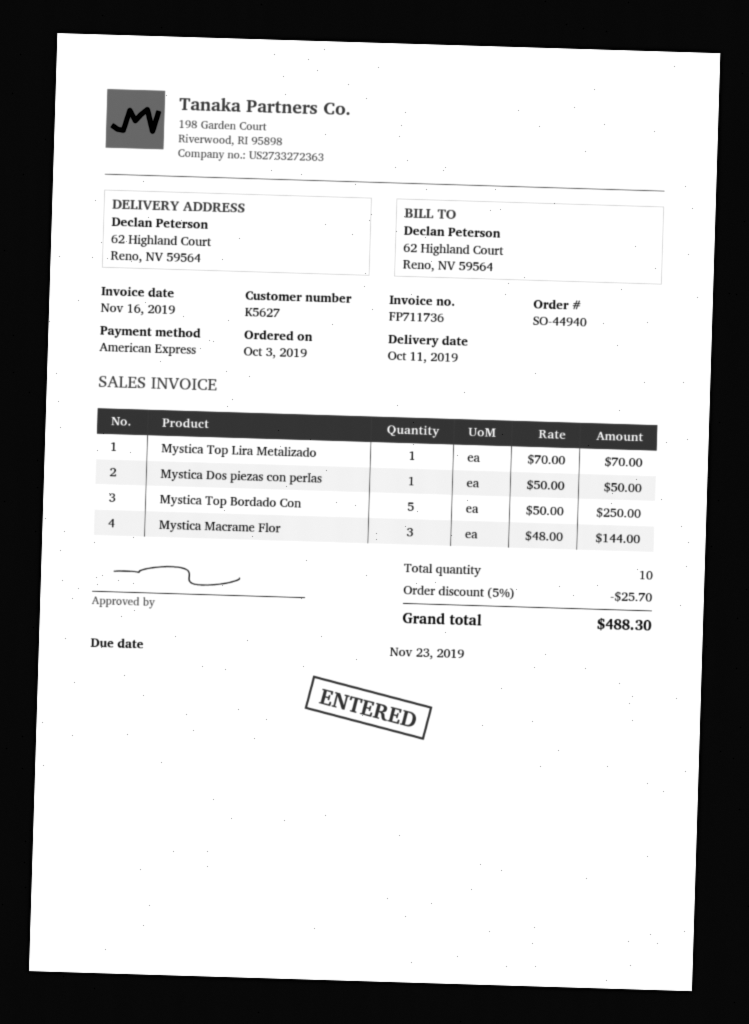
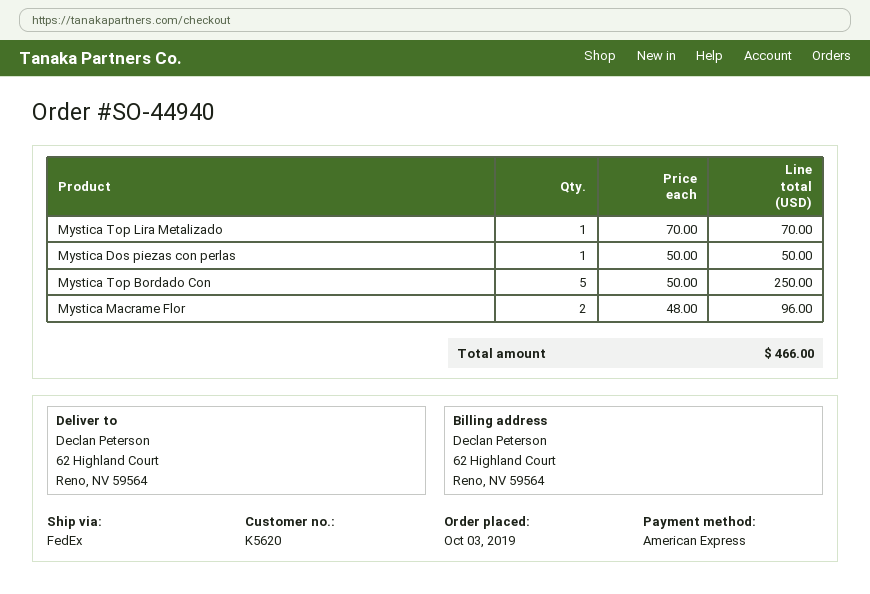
customer number: K5627 -> K5620
Mystica Macrame Flor: 3 x 48.00 = 144.00 -> 2 x 48.00 = 96.00
discount: 5% = 25.70 -> none
total: 488.30 -> 466.00

